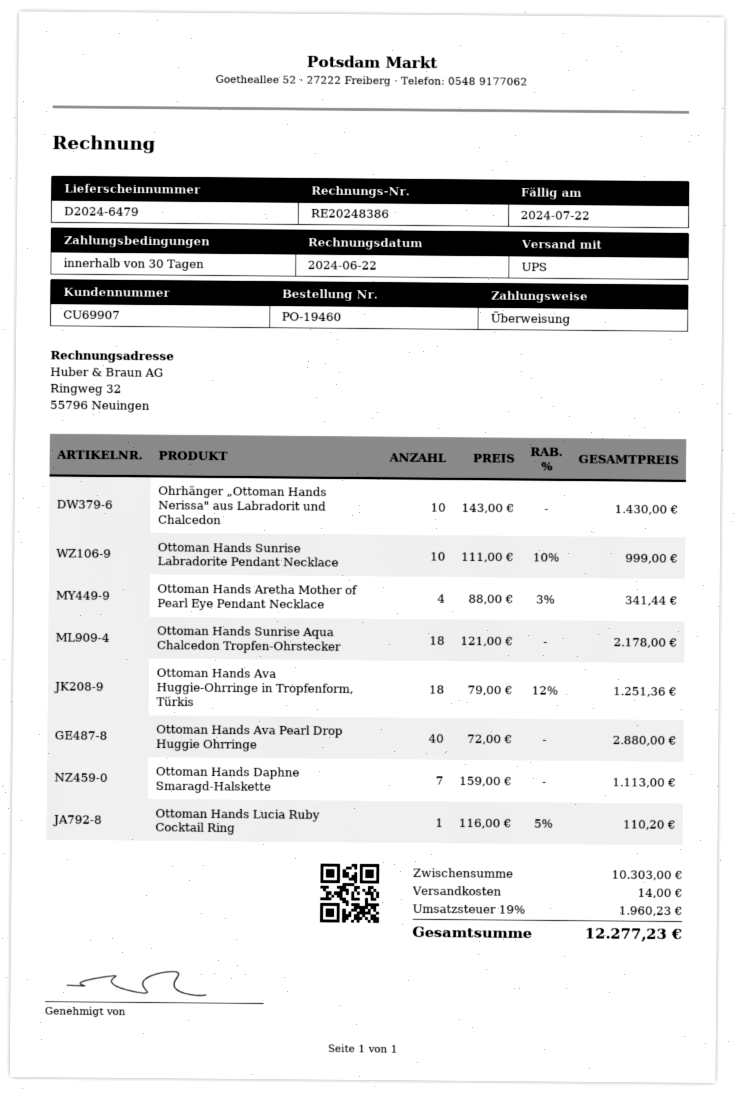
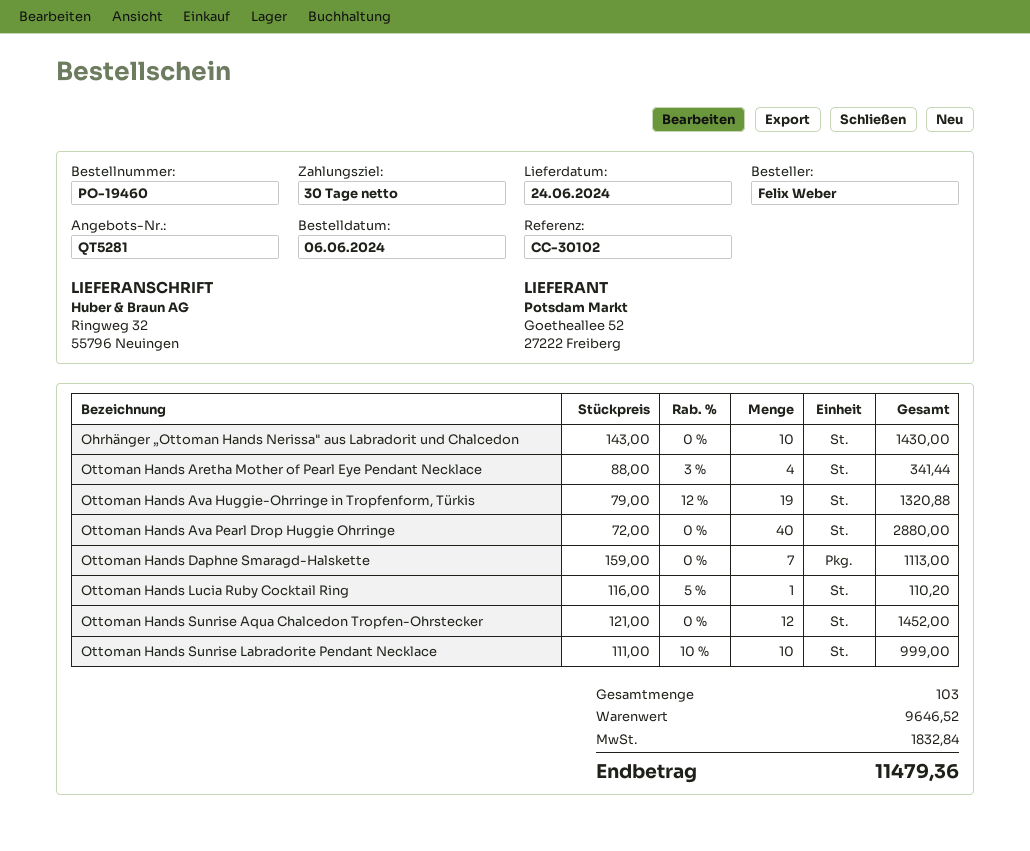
Ottoman Hands Sunrise Aqua Chalcedon Tropfen-Ohrstecker: 18 x 121.00 = 2178.00 -> 12 x 121.00 = 1452.00
Ottoman Hands Ava Huggie-Ohrringe in Tropfenform, Türkis: 18 x 79.00 - 12% = 1251.36 -> 19 x 79.00 - 12% = 1320.88
subtotal: 10303.00 -> 9646.52
shipping: 14.00 -> none
tax: 1960.23 -> 1832.84
total: 12277.23 -> 11479.36

